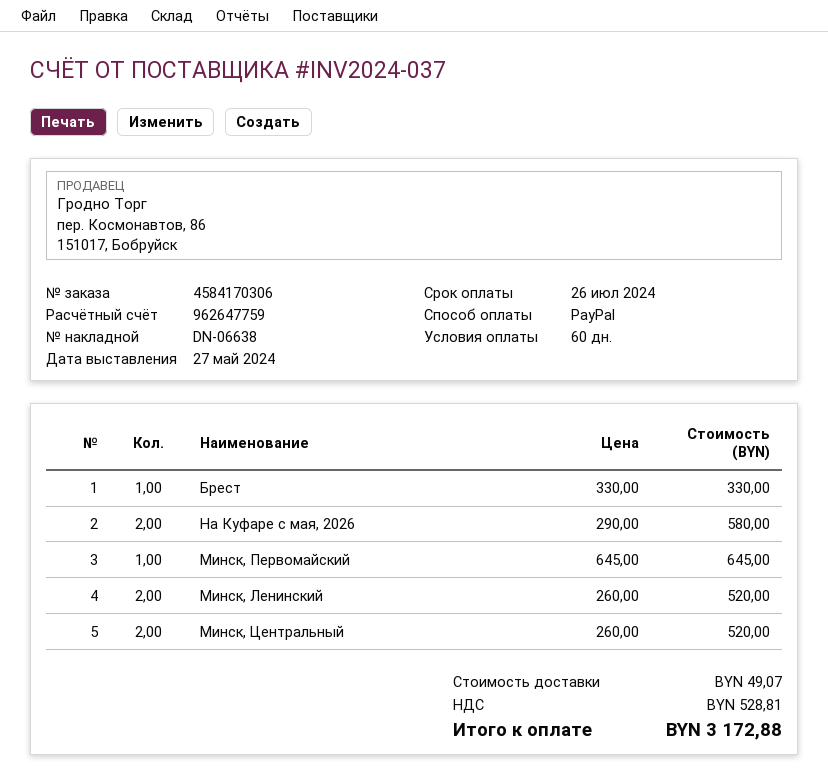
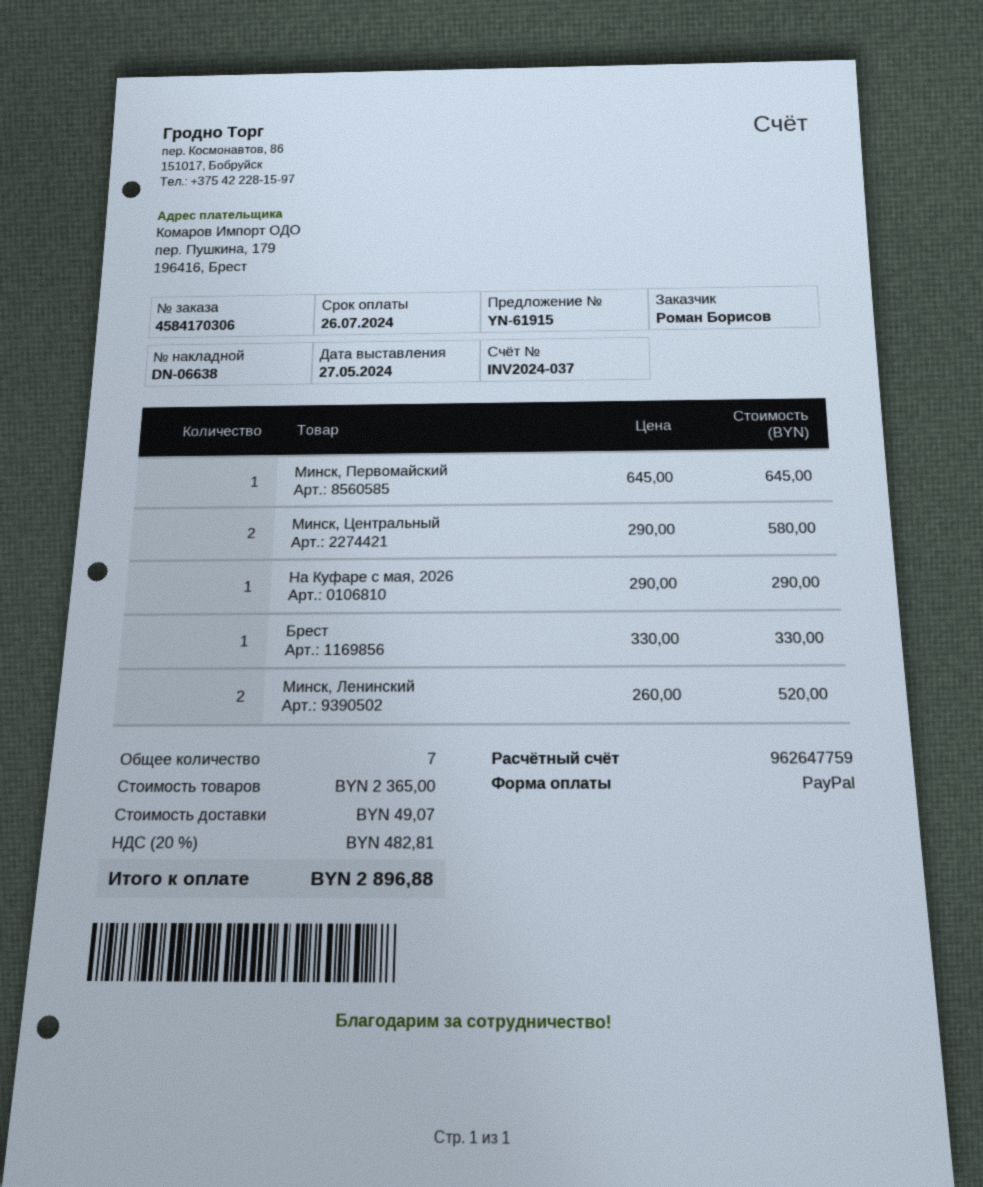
На Куфаре с мая, 2026: 2 x 290.00 = 580.00 -> 1 x 290.00 = 290.00
Минск, Центральный: 2 x 260.00 = 520.00 -> 2 x 290.00 = 580.00
tax: 528.81 -> 482.81
total: 3172.88 -> 2896.88

